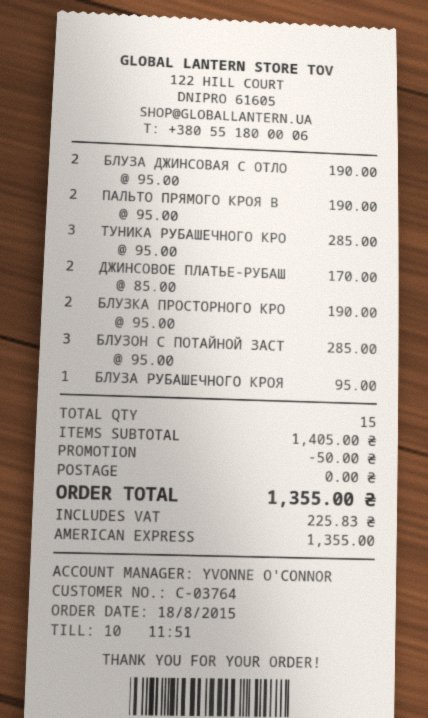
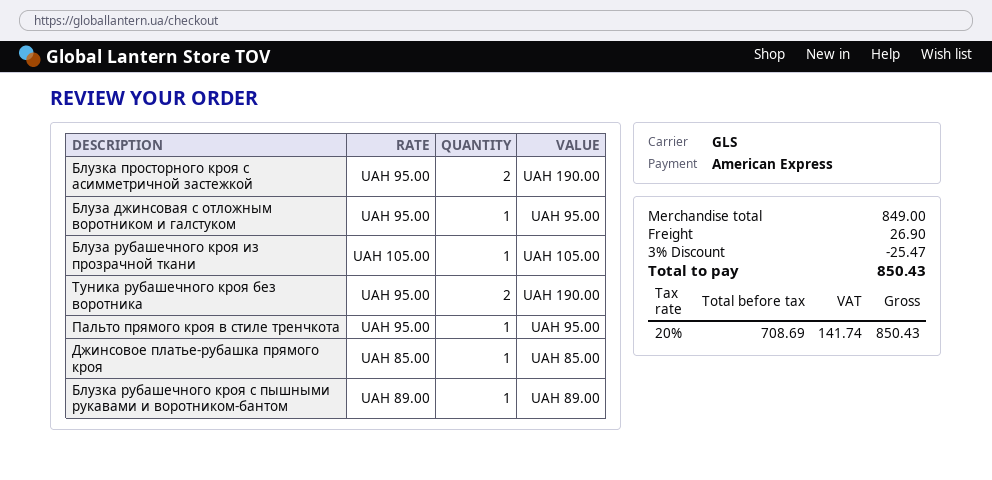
БЛУЗА ДЖИНСОВАЯ С ОТЛО: 2 x 95.00 = 190.00 -> 1 x 95.00 = 95.00
ПАЛЬТО ПРЯМОГО КРОЯ В: 2 x 95.00 = 190.00 -> 1 x 95.00 = 95.00
ТУНИКА РУБАШЕЧНОГО КРО: 3 x 95.00 = 285.00 -> 2 x 95.00 = 190.00
ДЖИНСОВОЕ ПЛАТЬЕ-РУБАШ: 2 x 85.00 = 170.00 -> 1 x 85.00 = 85.00
БЛУЗОН С ПОТАЙНОЙ ЗАСТ: 3 x 95.00 = 285.00 -> none
БЛУЗА РУБАШЕЧНОГО КРОЯ: 1 x 95.00 = 95.00 -> 1 x 105.00 = 105.00
Блузка рубашечного кроя с пышными рукавами и воротником-бантом: none -> 1 x 89.00 = 89.00
subtotal: 1405.00 -> 849.00
discount: 50.00 -> 25.47
shipping: 0.00 -> 26.90
tax: 225.83 -> 141.74
total: 1355.00 -> 850.43

